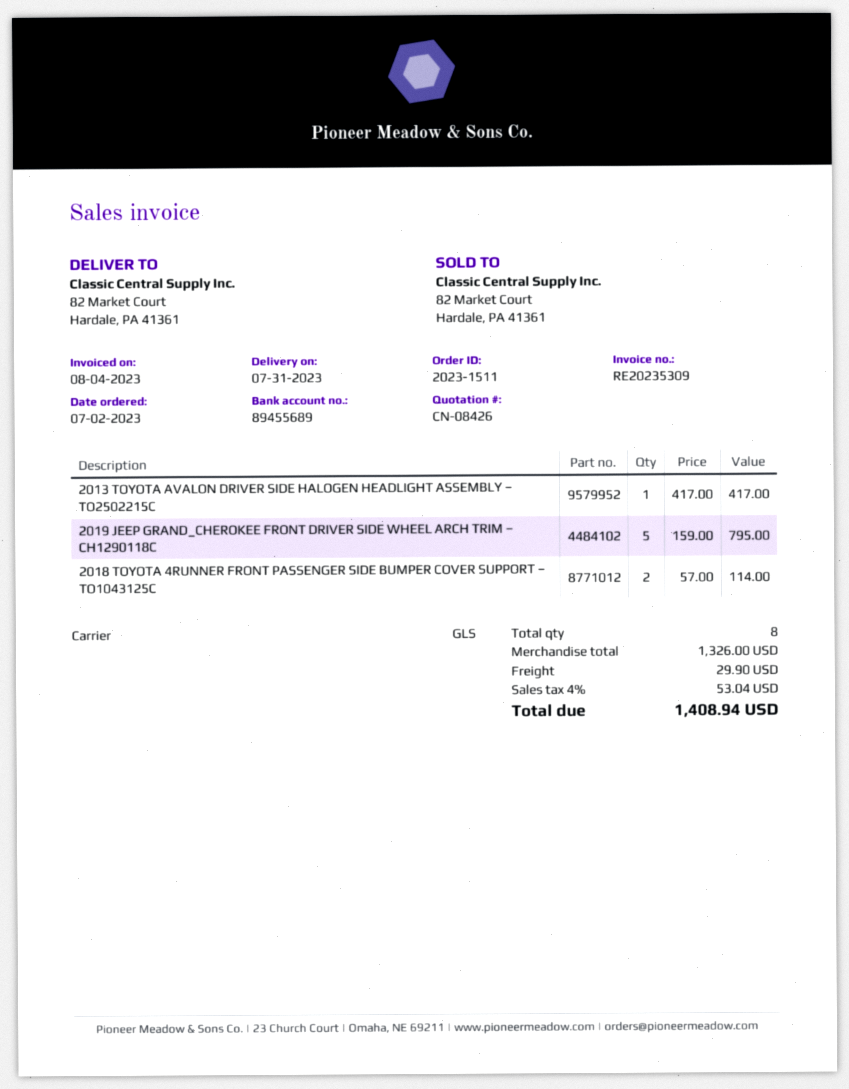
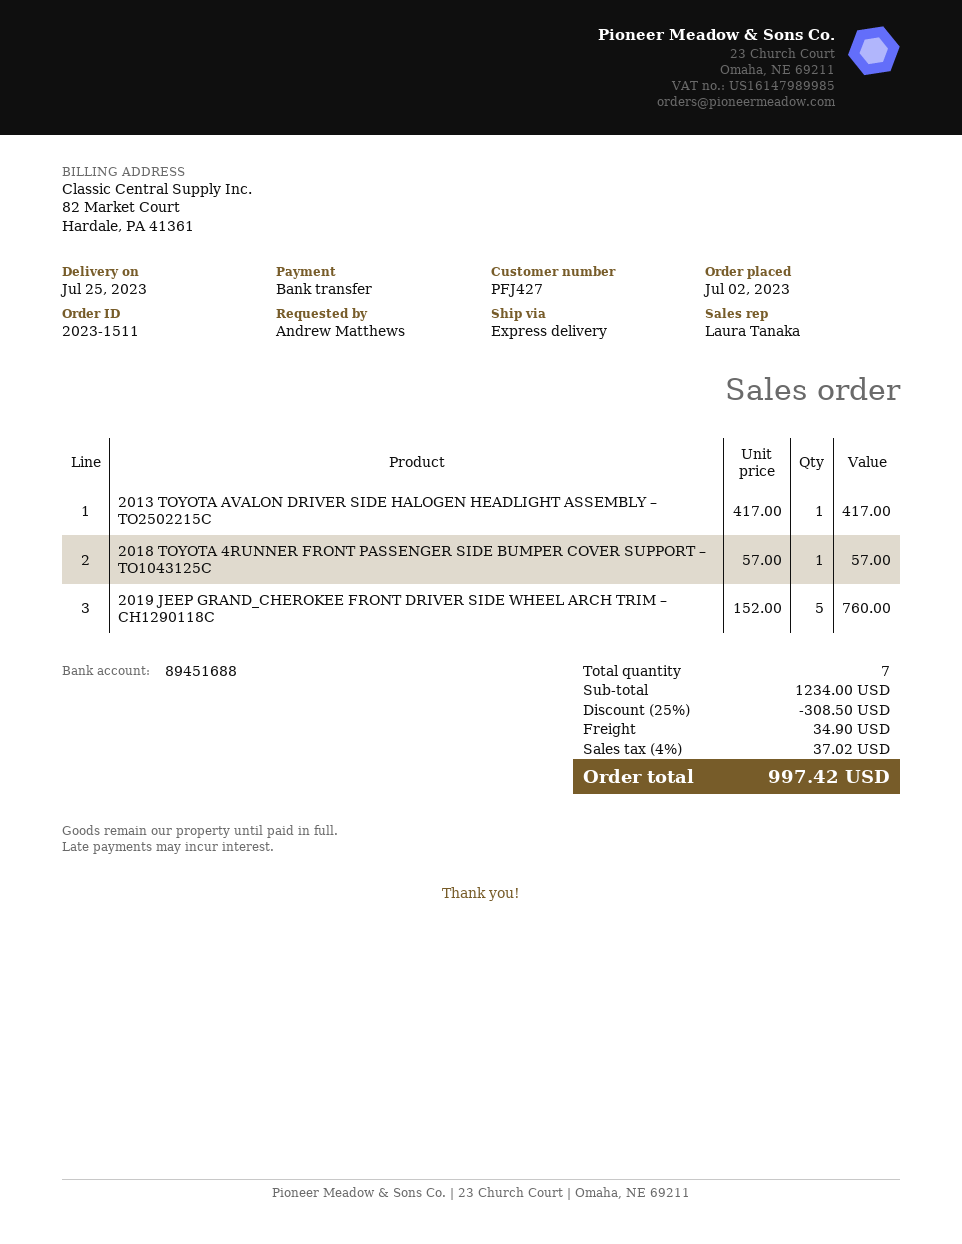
delivery date: 2023-07-31 -> 2023-07-25
bank account: 89455689 -> 89451688
shipping method: GLS -> express
2019 JEEP GRAND_CHEROKEE FRONT DRIVER SIDE WHEEL ARCH TRIM – CH1290118C: 5 x 159.00 = 795.00 -> 5 x 152.00 = 760.00
2018 TOYOTA 4RUNNER FRONT PASSENGER SIDE BUMPER COVER SUPPORT – TO1043125C: 2 x 57.00 = 114.00 -> 1 x 57.00 = 57.00
total quantity: 8 -> 7
subtotal: 1326.00 -> 1234.00
discount: none -> 25% = 308.50
shipping: 29.90 -> 34.90
tax: 4% = 53.04 -> 4% = 37.02
total: 1408.94 -> 997.42

